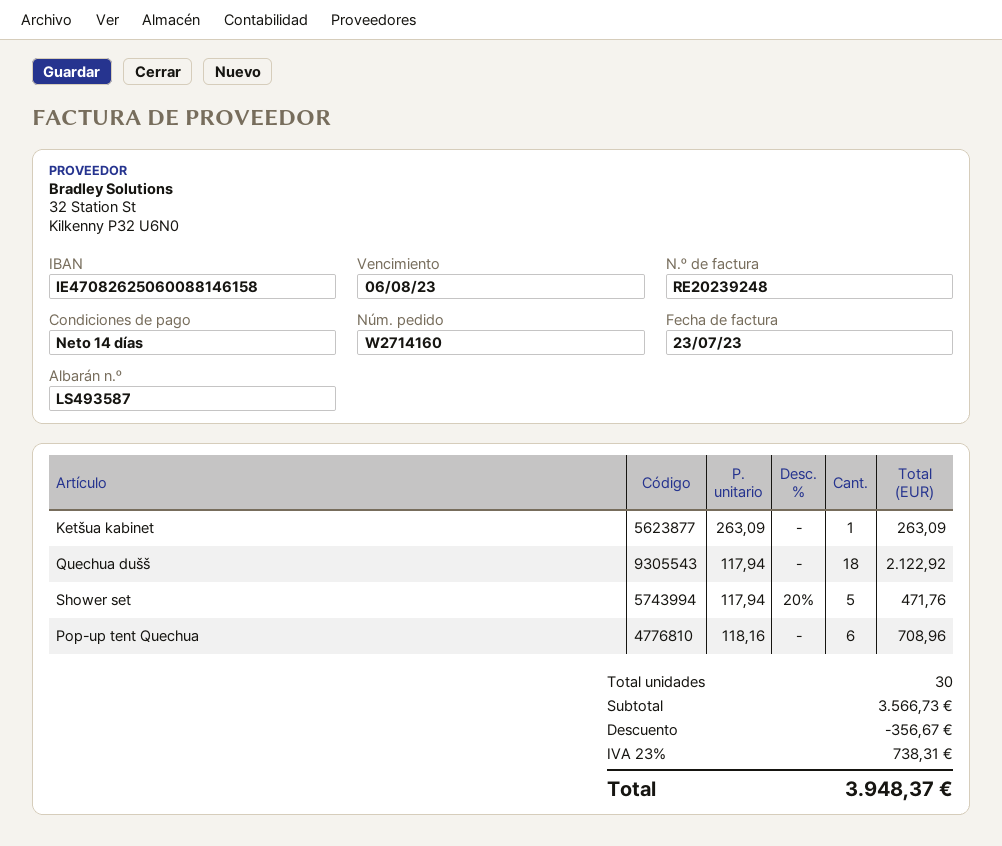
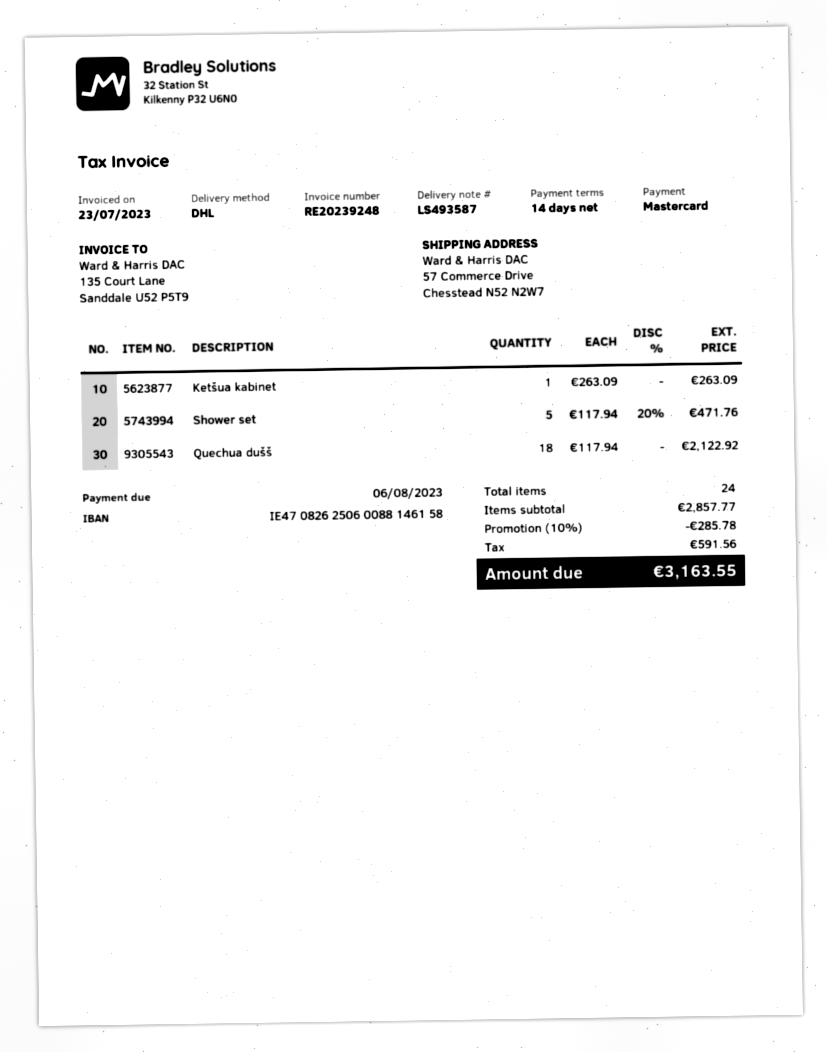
Pop-up tent Quechua: 6 x 118.16 = 708.96 -> none
total quantity: 30 -> 24
subtotal: 3566.73 -> 2857.77
discount: 356.67 -> 285.78
tax: 738.31 -> 591.56
total: 3948.37 -> 3163.55

